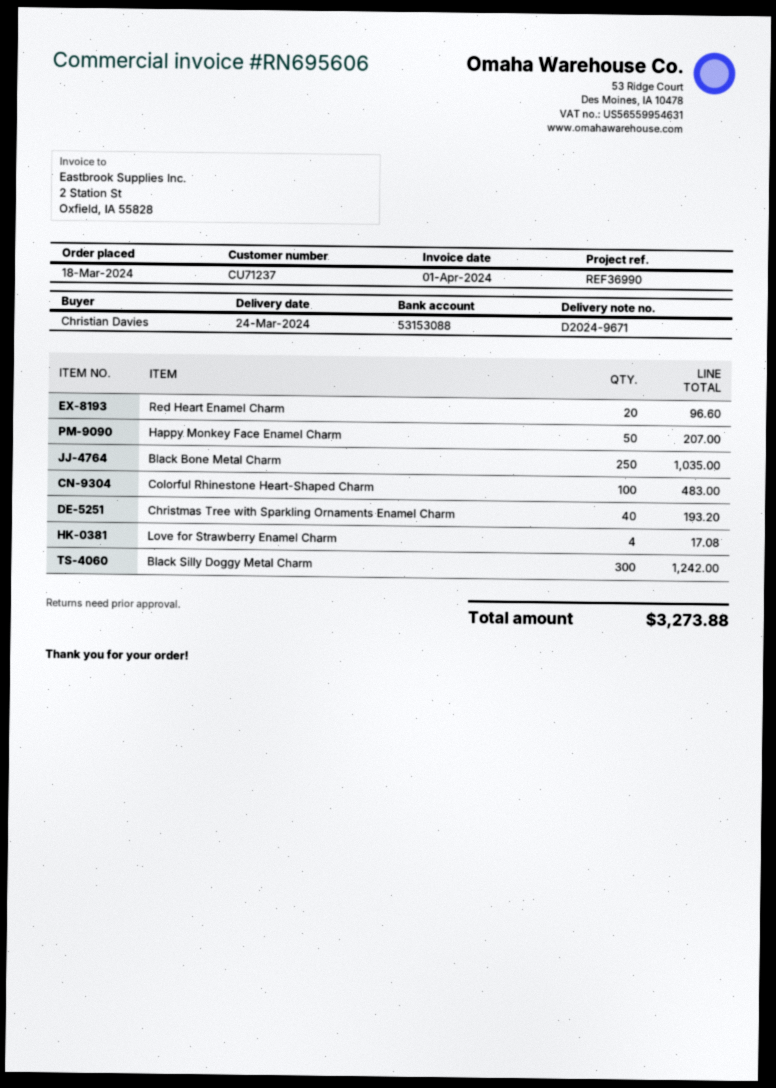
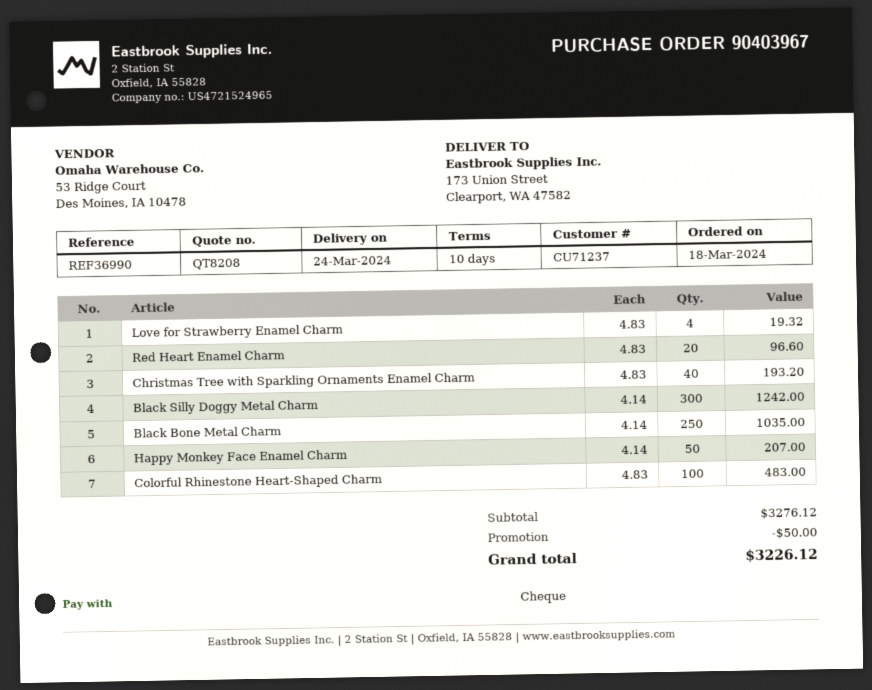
Love for Strawberry Enamel Charm: 4 for 17.08 -> 4 for 19.32
discount: none -> 50.00
total: 3273.88 -> 3226.12

